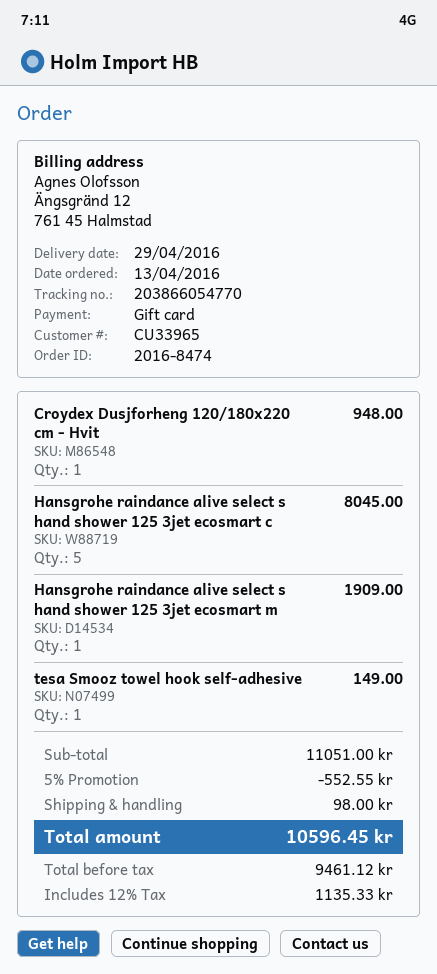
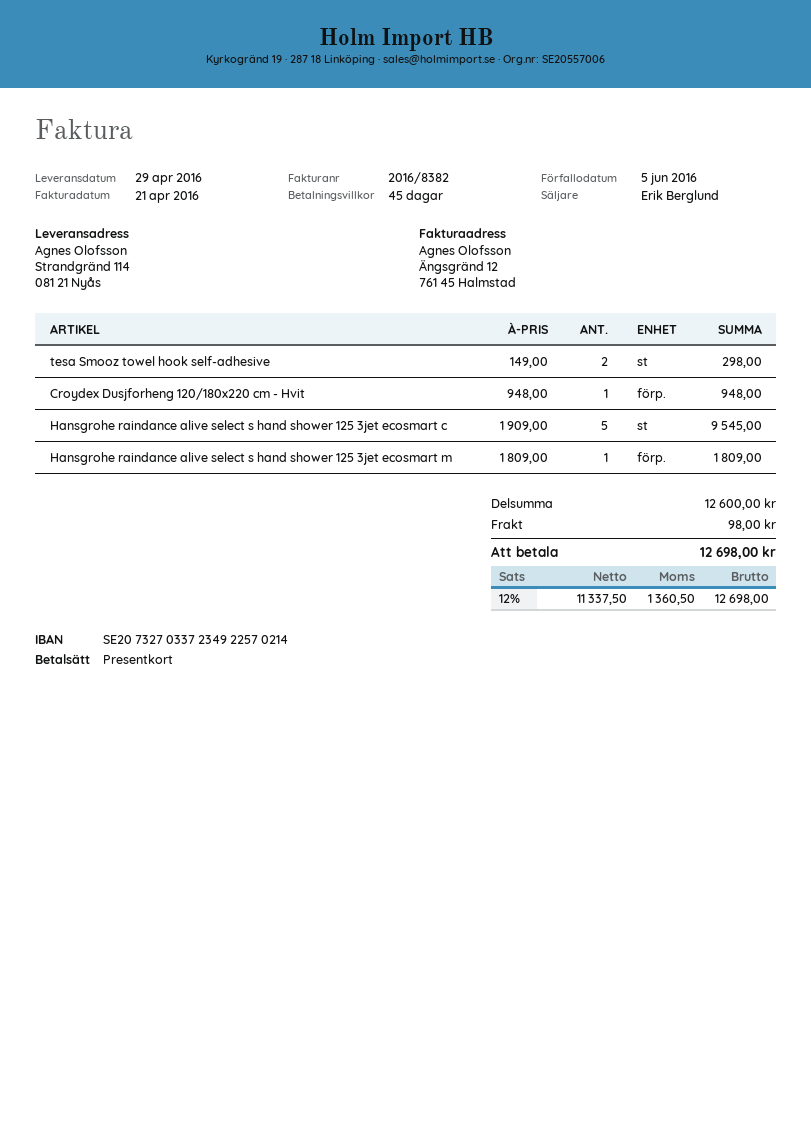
Hansgrohe raindance alive select s hand shower 125 3jet ecosmart c: 5 for 8045.00 -> 5 for 9545.00
Hansgrohe raindance alive select s hand shower 125 3jet ecosmart m: 1 for 1909.00 -> 1 for 1809.00
tesa Smooz towel hook self-adhesive: 1 for 149.00 -> 2 for 298.00
subtotal: 11051.00 -> 12600.00
discount: 5% = 552.55 -> none
net: 9461.12 -> 11337.50
tax: 12% = 1135.33 -> 12% = 1360.50
total: 10596.45 -> 12698.00

